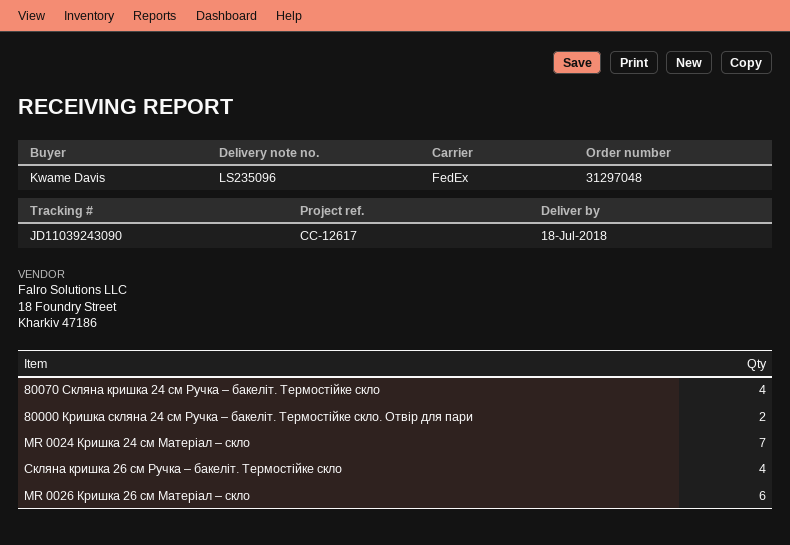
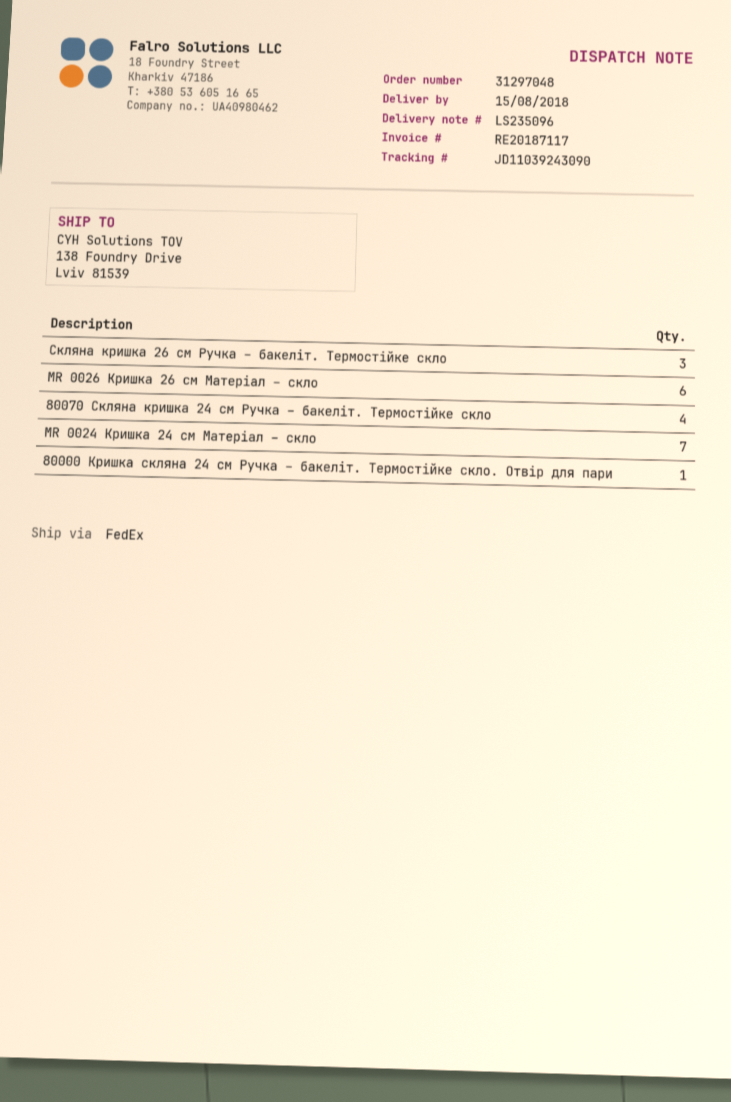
delivery date: 2018-07-18 -> 2018-08-15
80000 Кришка скляна 24 см Ручка – бакеліт. Термостійке скло. Отвір для пари: 2 -> 1
Скляна кришка 26 см Ручка – бакеліт. Термостійке скло: 4 -> 3

